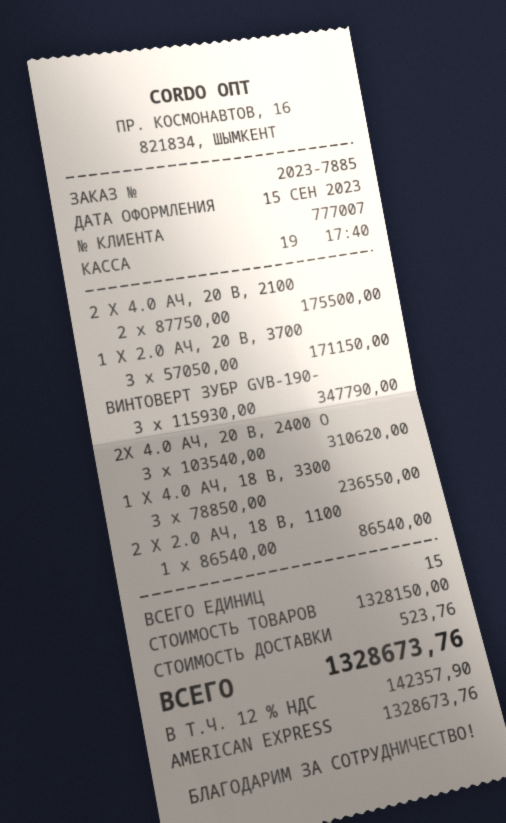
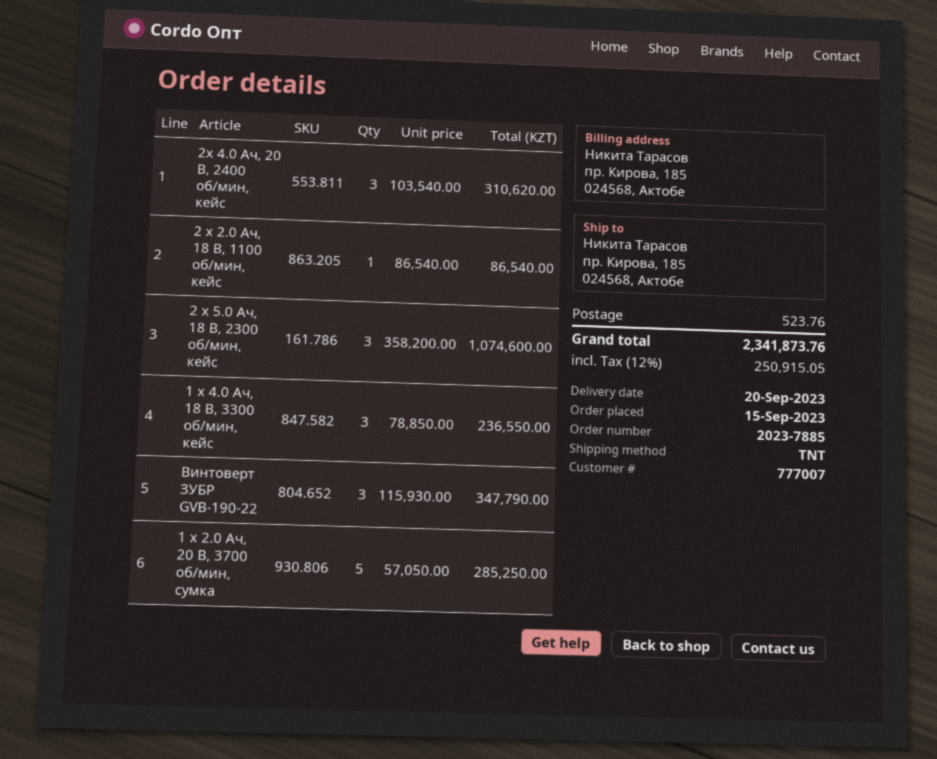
2 X 4.0 АЧ, 20 В, 2100: 2 x 87750.00 = 175500.00 -> none
1 X 2.0 АЧ, 20 В, 3700: 3 x 57050.00 = 171150.00 -> 5 x 57050.00 = 285250.00
2 x 5.0 Ач, 18 В, 2300 об/мин, кейс: none -> 3 x 358200.00 = 1074600.00
tax: 12% = 142357.90 -> 12% = 250915.05
total: 1328673.76 -> 2341873.76

